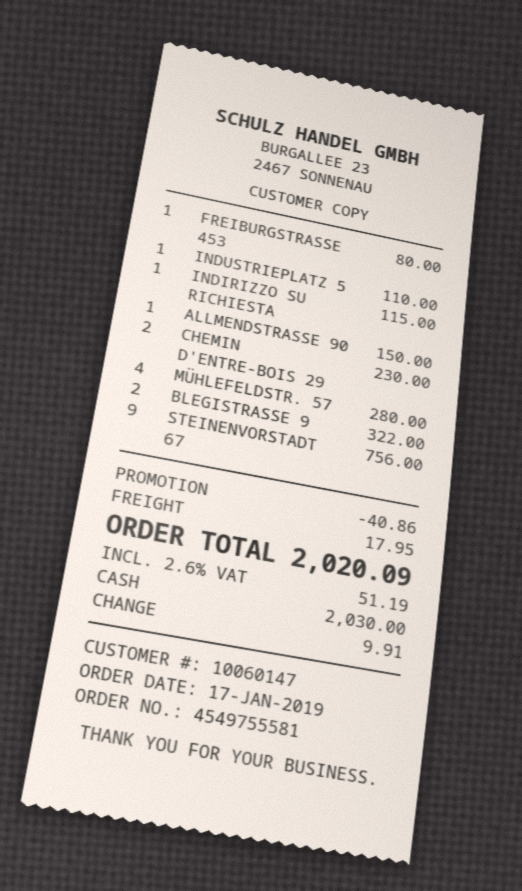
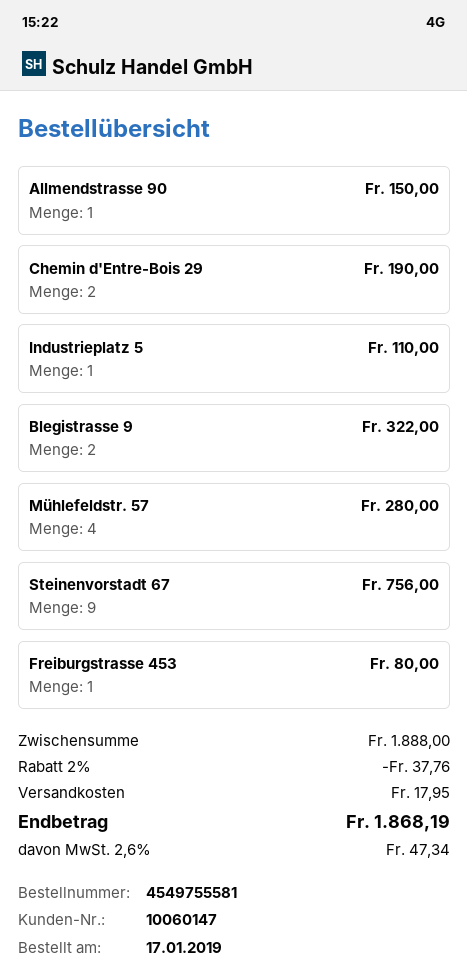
INDIRIZZO SU RICHIESTA: 1 for 115.00 -> none
CHEMIN D'ENTRE-BOIS 29: 2 for 230.00 -> 2 for 190.00
discount: 40.86 -> 37.76
tax: 2.6% = 51.19 -> 2.6% = 47.34
total: 2020.09 -> 1868.19

